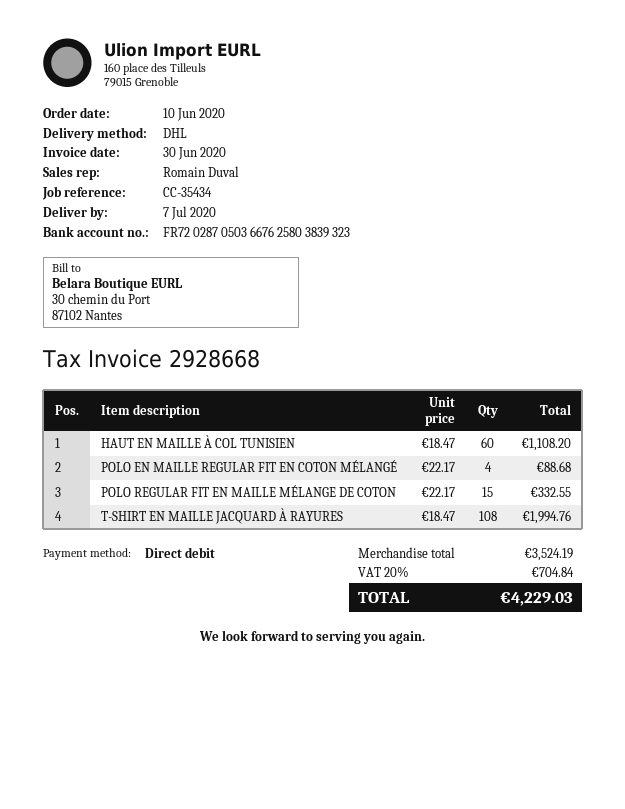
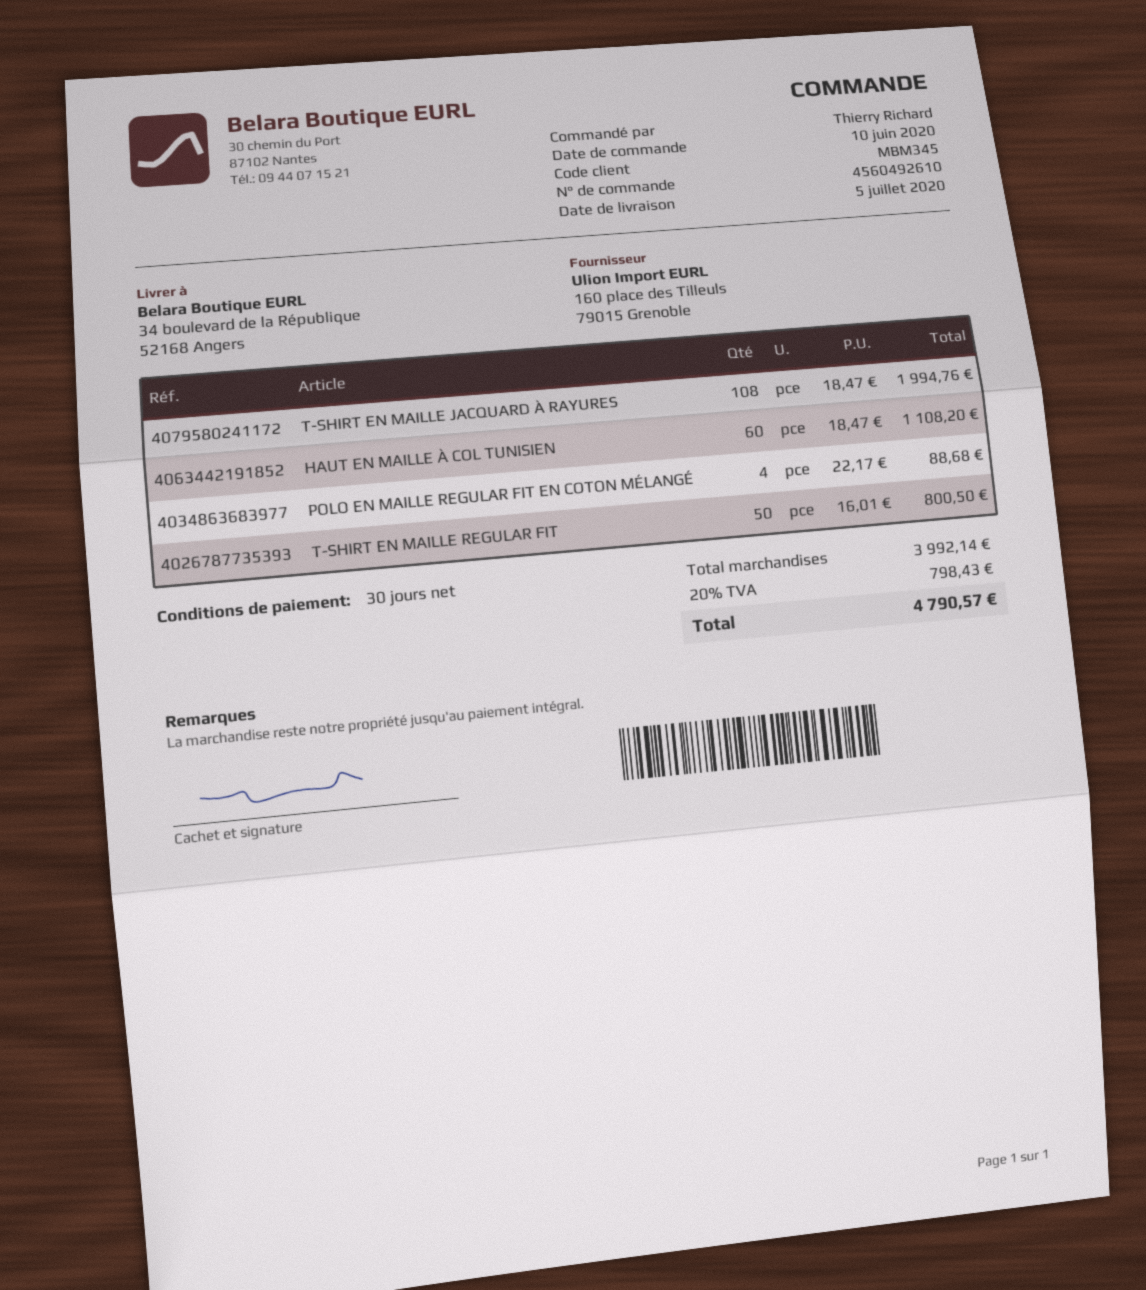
delivery date: 2020-07-07 -> 2020-07-05
POLO REGULAR FIT EN MAILLE MÉLANGE DE COTON: 15 x 22.17 = 332.55 -> none
T-SHIRT EN MAILLE REGULAR FIT: none -> 50 x 16.01 = 800.50
subtotal: 3524.19 -> 3992.14
tax: 20% = 704.84 -> 20% = 798.43
total: 4229.03 -> 4790.57

